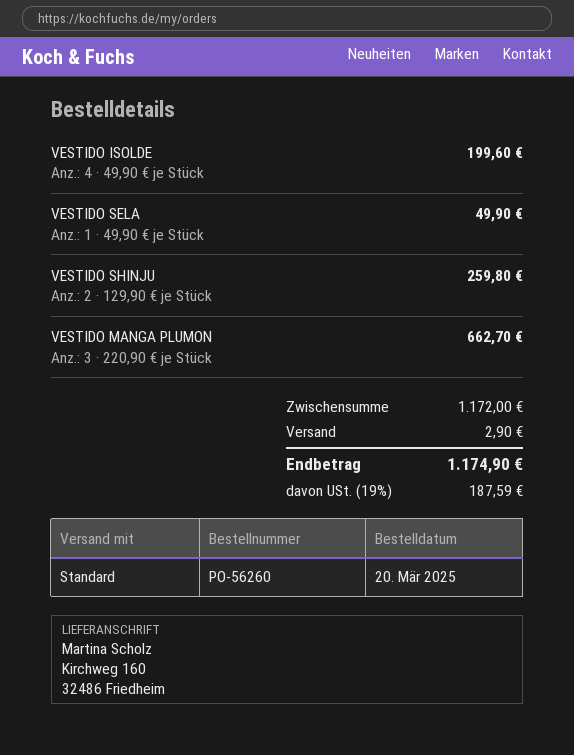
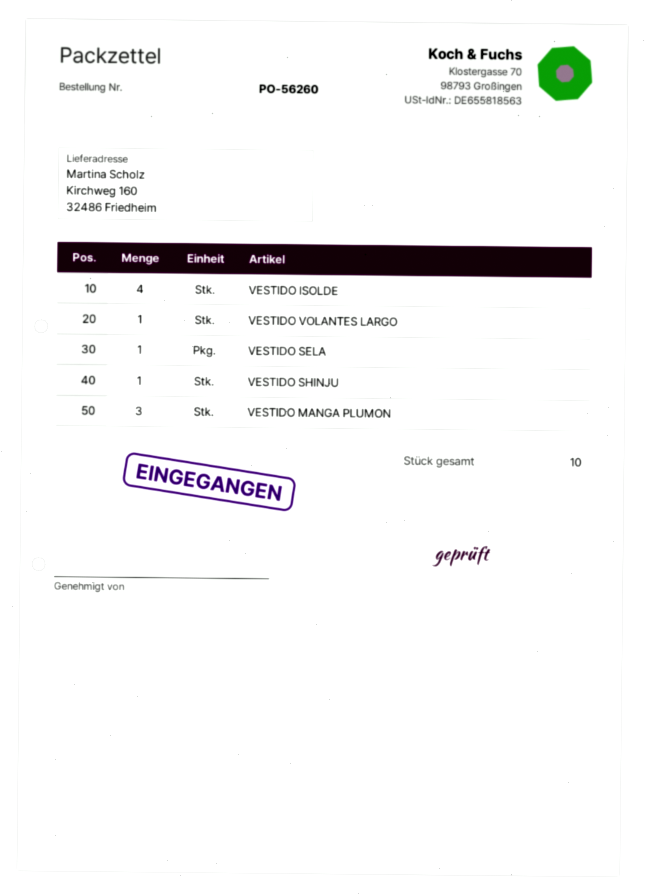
VESTIDO SHINJU: 2 -> 1
VESTIDO VOLANTES LARGO: none -> 1

